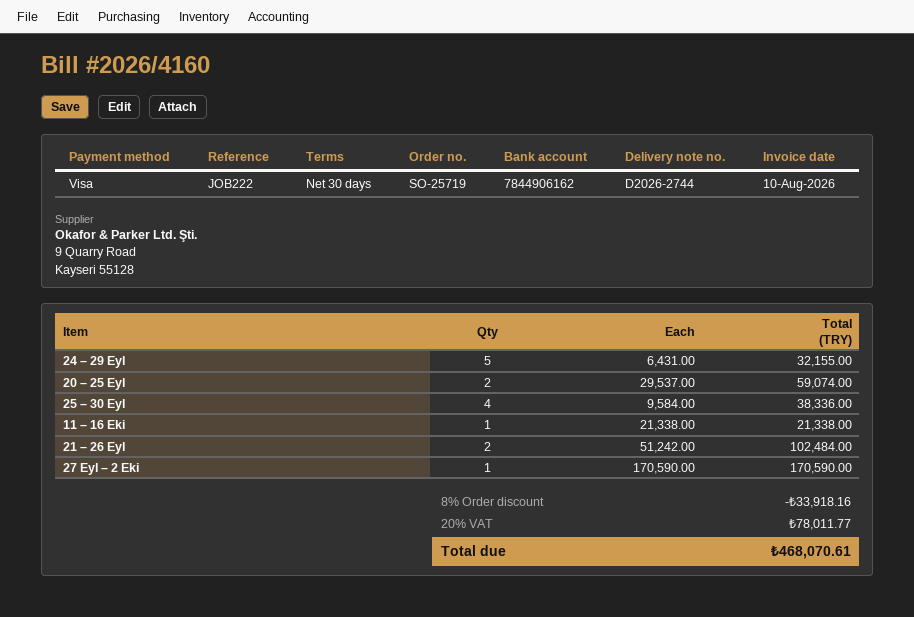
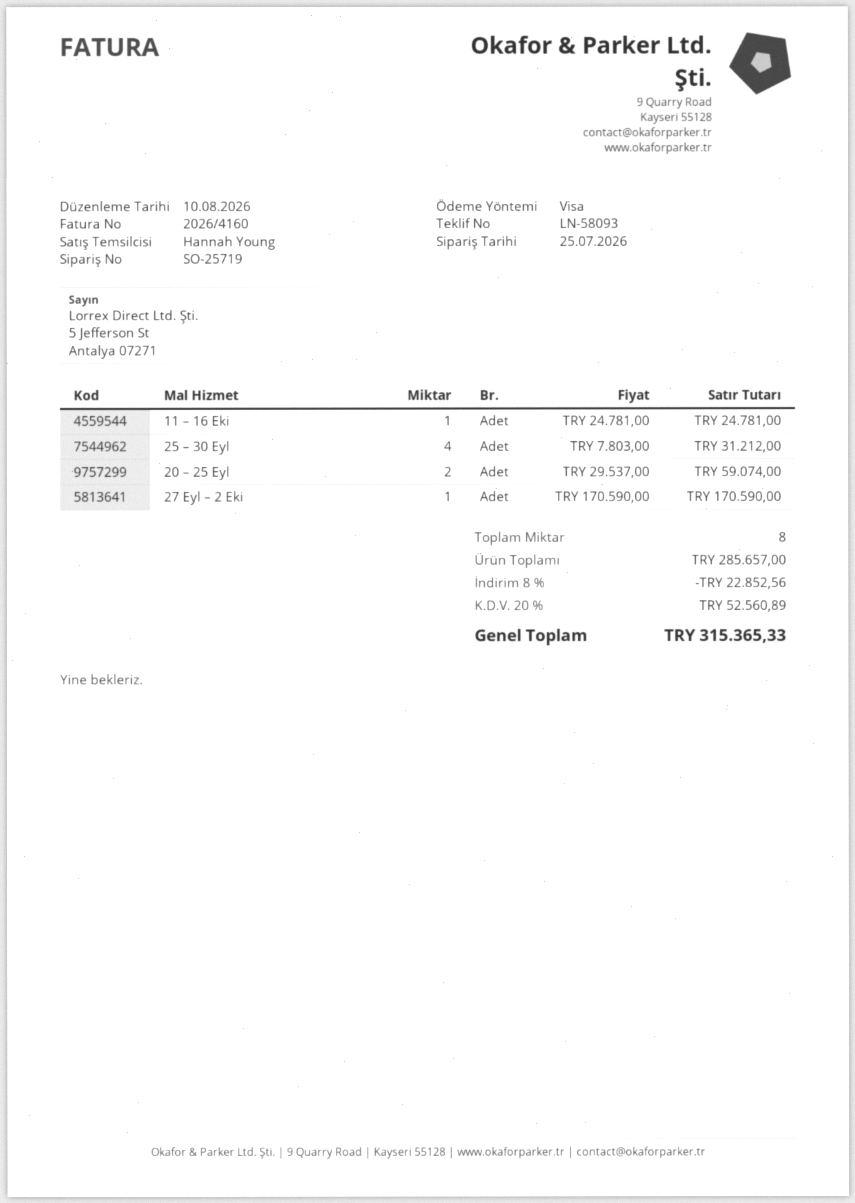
24 – 29 Eyl: 5 x 6431.00 = 32155.00 -> none
25 – 30 Eyl: 4 x 9584.00 = 38336.00 -> 4 x 7803.00 = 31212.00
11 – 16 Eki: 1 x 21338.00 = 21338.00 -> 1 x 24781.00 = 24781.00
21 – 26 Eyl: 2 x 51242.00 = 102484.00 -> none
discount: 8% = 33918.16 -> 8% = 22852.56
tax: 20% = 78011.77 -> 20% = 52560.89
total: 468070.61 -> 315365.33

